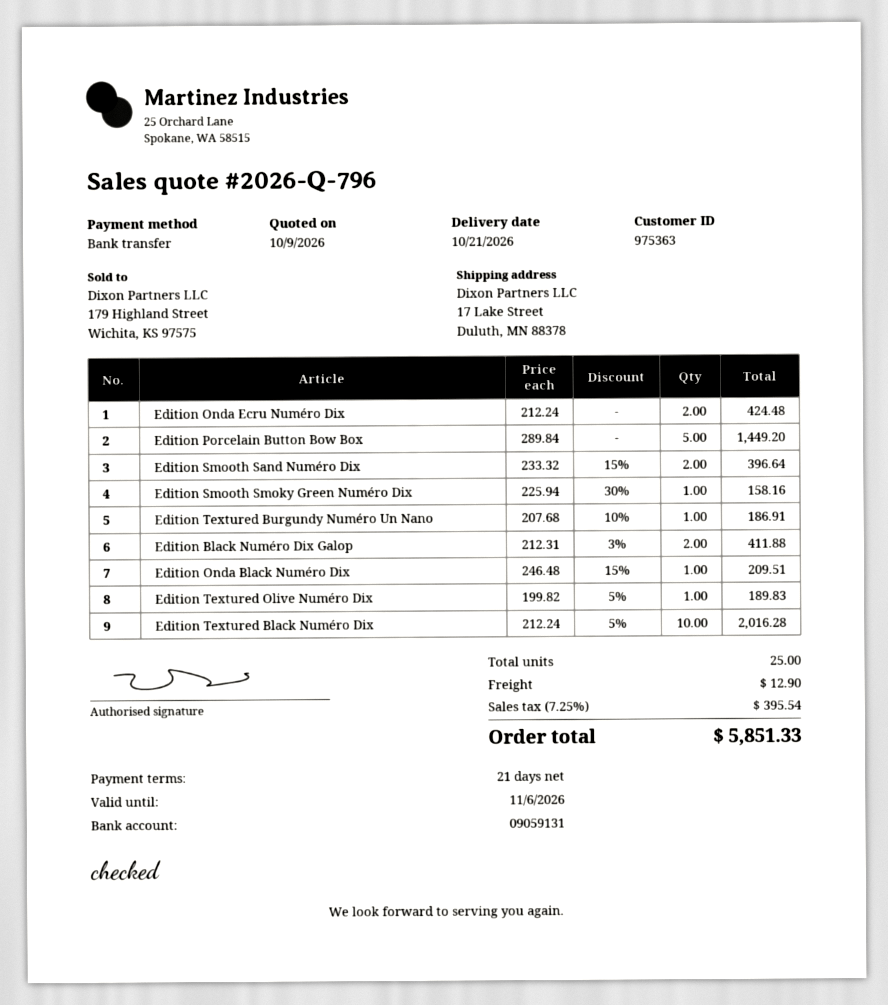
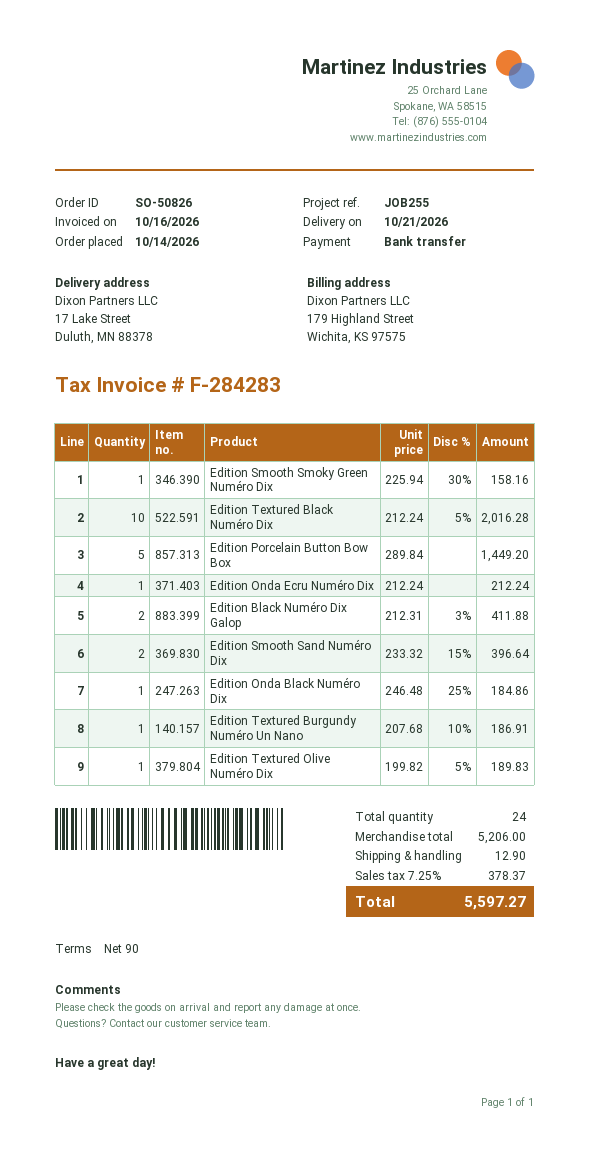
payment terms: 21 days -> 90 days
Edition Onda Ecru Numéro Dix: 2 x 212.24 = 424.48 -> 1 x 212.24 = 212.24
Edition Onda Black Numéro Dix: 1 x 246.48 - 15% = 209.51 -> 1 x 246.48 - 25% = 184.86
total quantity: 25 -> 24
tax: 7.25% = 395.54 -> 7.25% = 378.37
total: 5851.33 -> 5597.27

